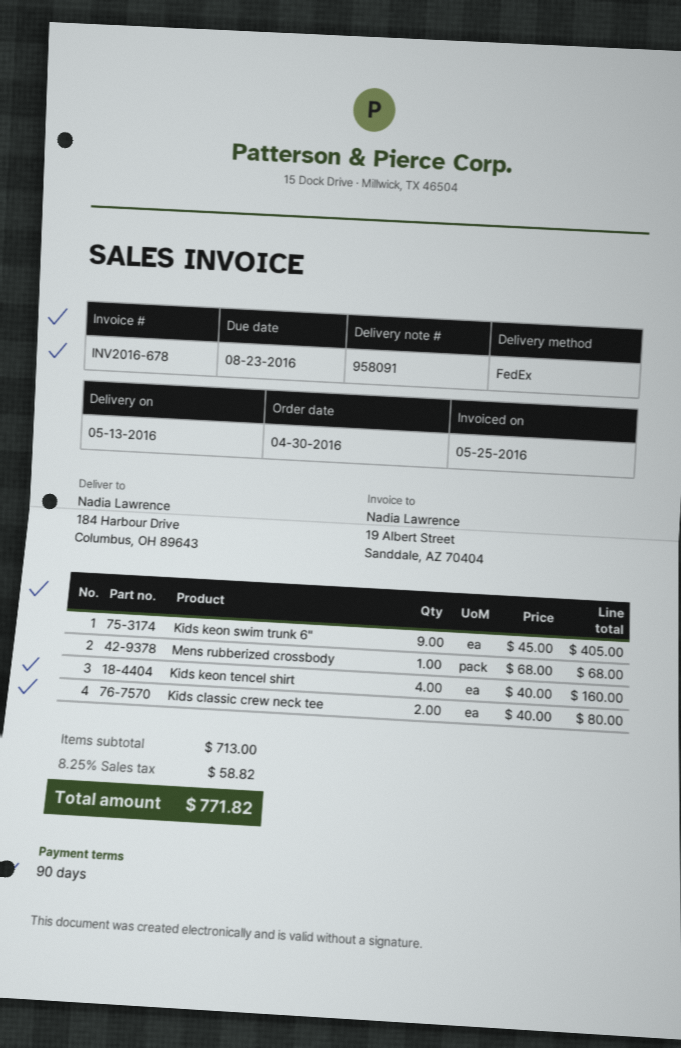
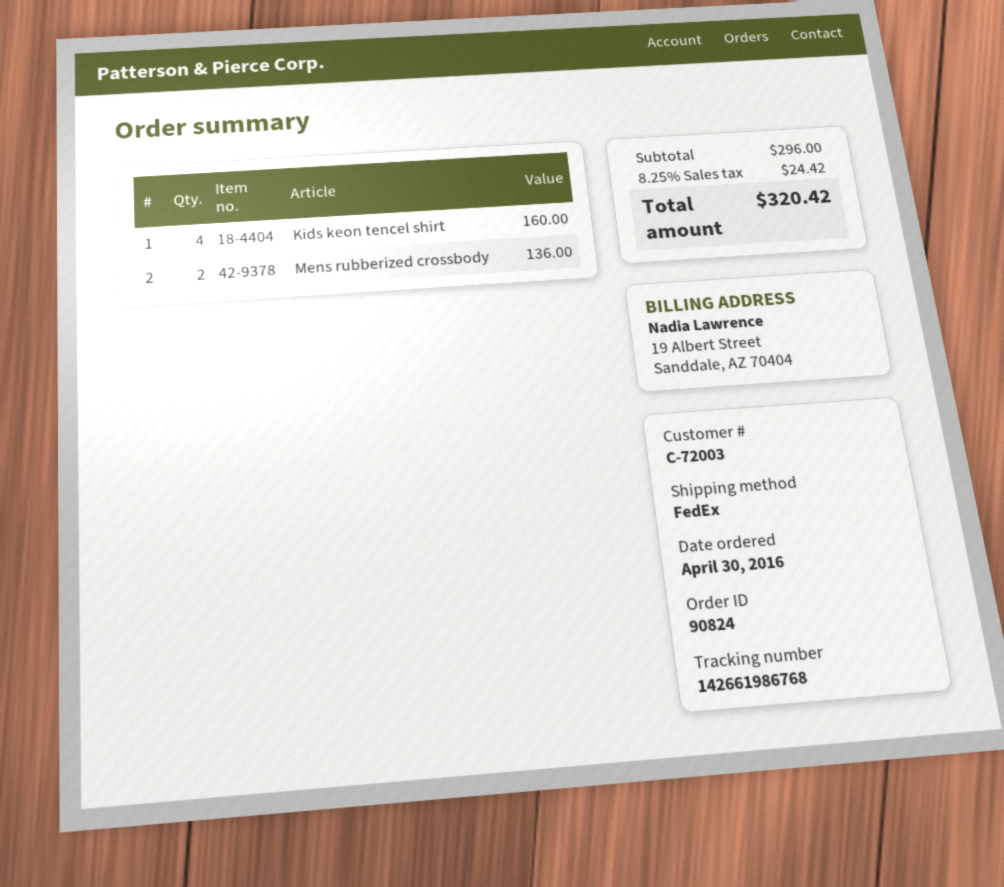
Kids keon swim trunk 6": 9 for 405.00 -> none
Mens rubberized crossbody: 1 for 68.00 -> 2 for 136.00
Kids classic crew neck tee: 2 for 80.00 -> none
subtotal: 713.00 -> 296.00
tax: 8.25% = 58.82 -> 8.25% = 24.42
total: 771.82 -> 320.42

